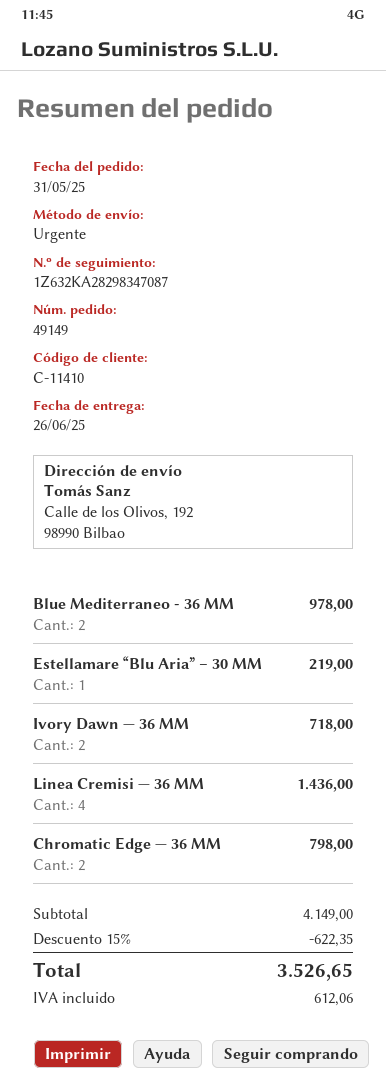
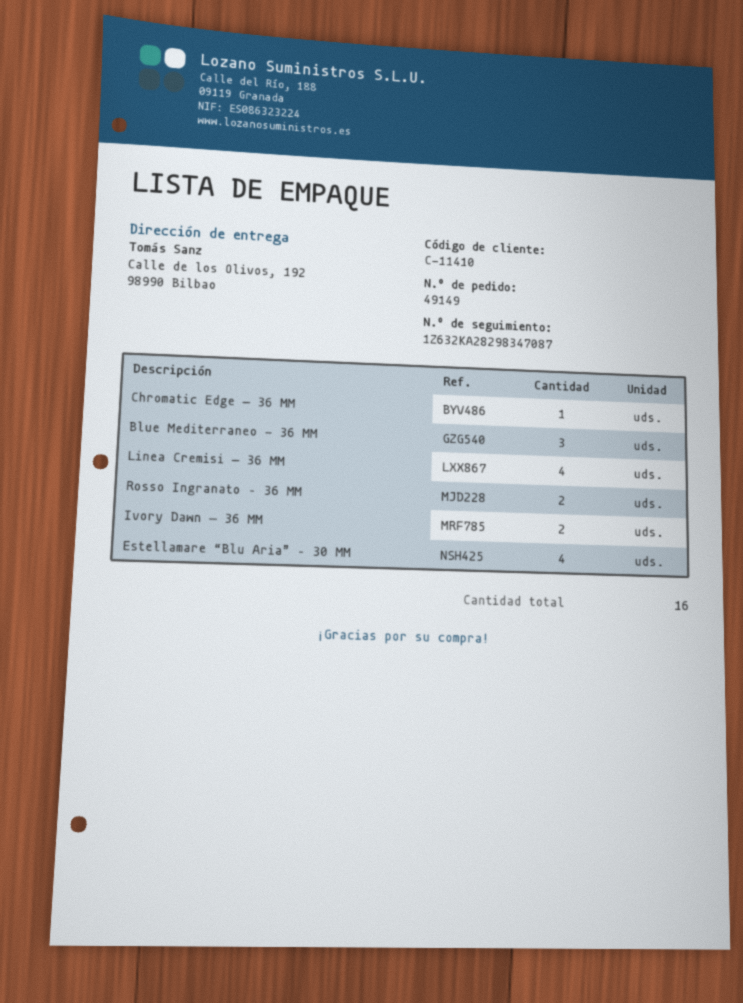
Blue Mediterraneo - 36 MM: 2 -> 3
Estellamare “Blu Aria” – 30 MM: 1 -> 4
Chromatic Edge — 36 MM: 2 -> 1
Rosso Ingranato – 36 MM: none -> 2

